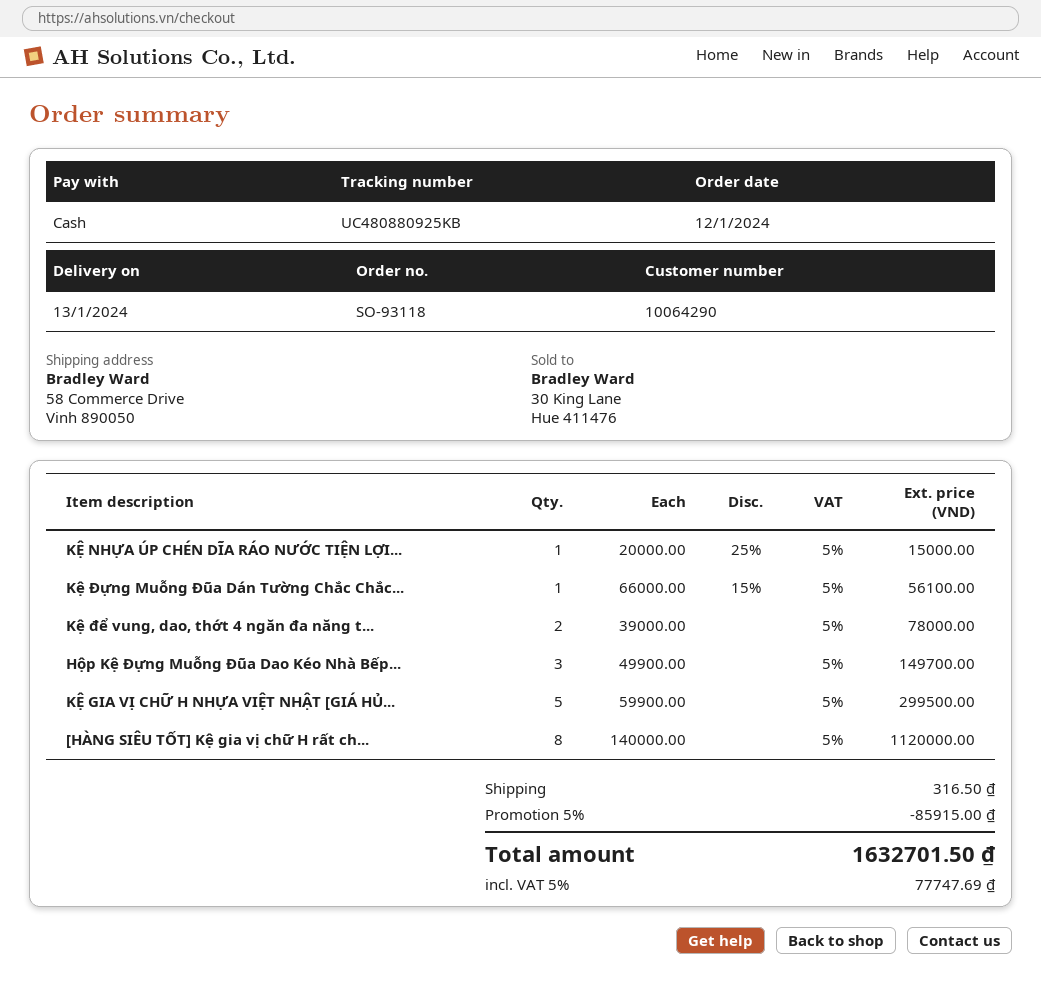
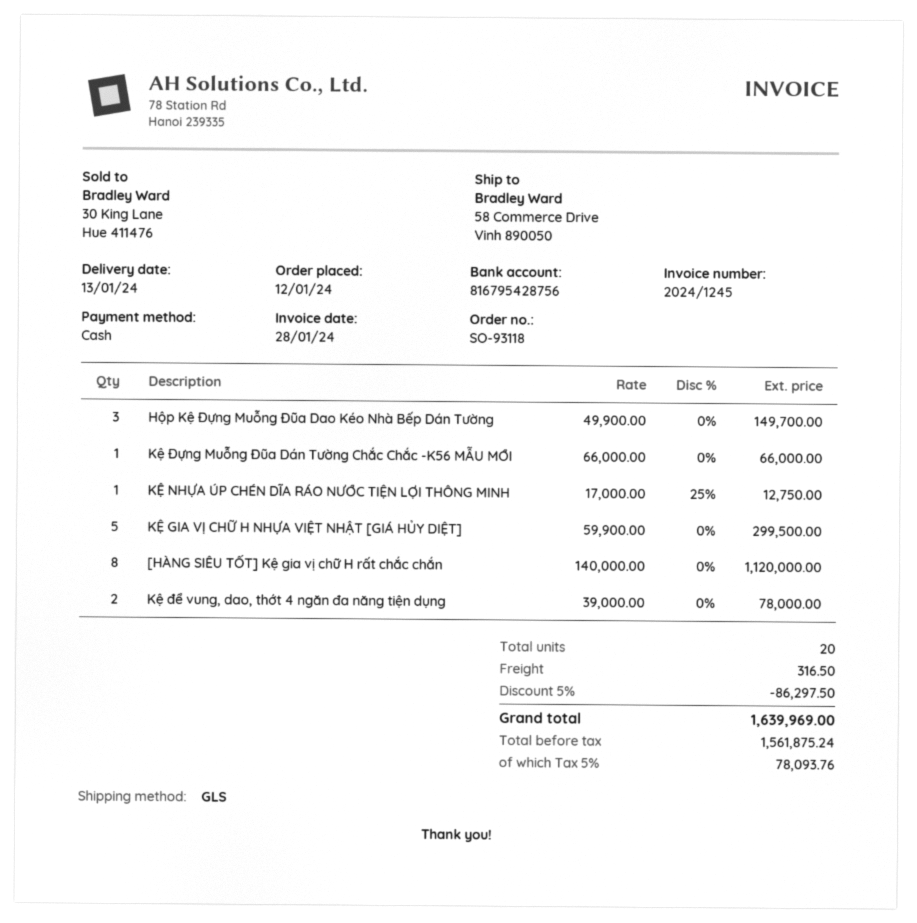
KỆ NHỰA ÚP CHÉN DĨA RÁO NƯỚC TIỆN LỢI...: 1 x 20000.00 - 25% = 15000.00 -> 1 x 17000.00 - 25% = 12750.00
Kệ Đựng Muỗng Đũa Dán Tường Chắc Chắc...: 1 x 66000.00 - 15% = 56100.00 -> 1 x 66000.00 = 66000.00
discount: 5% = 85915.00 -> 5% = 86297.50
tax: 5% = 77747.69 -> 5% = 78093.76
total: 1632701.50 -> 1639969.00

